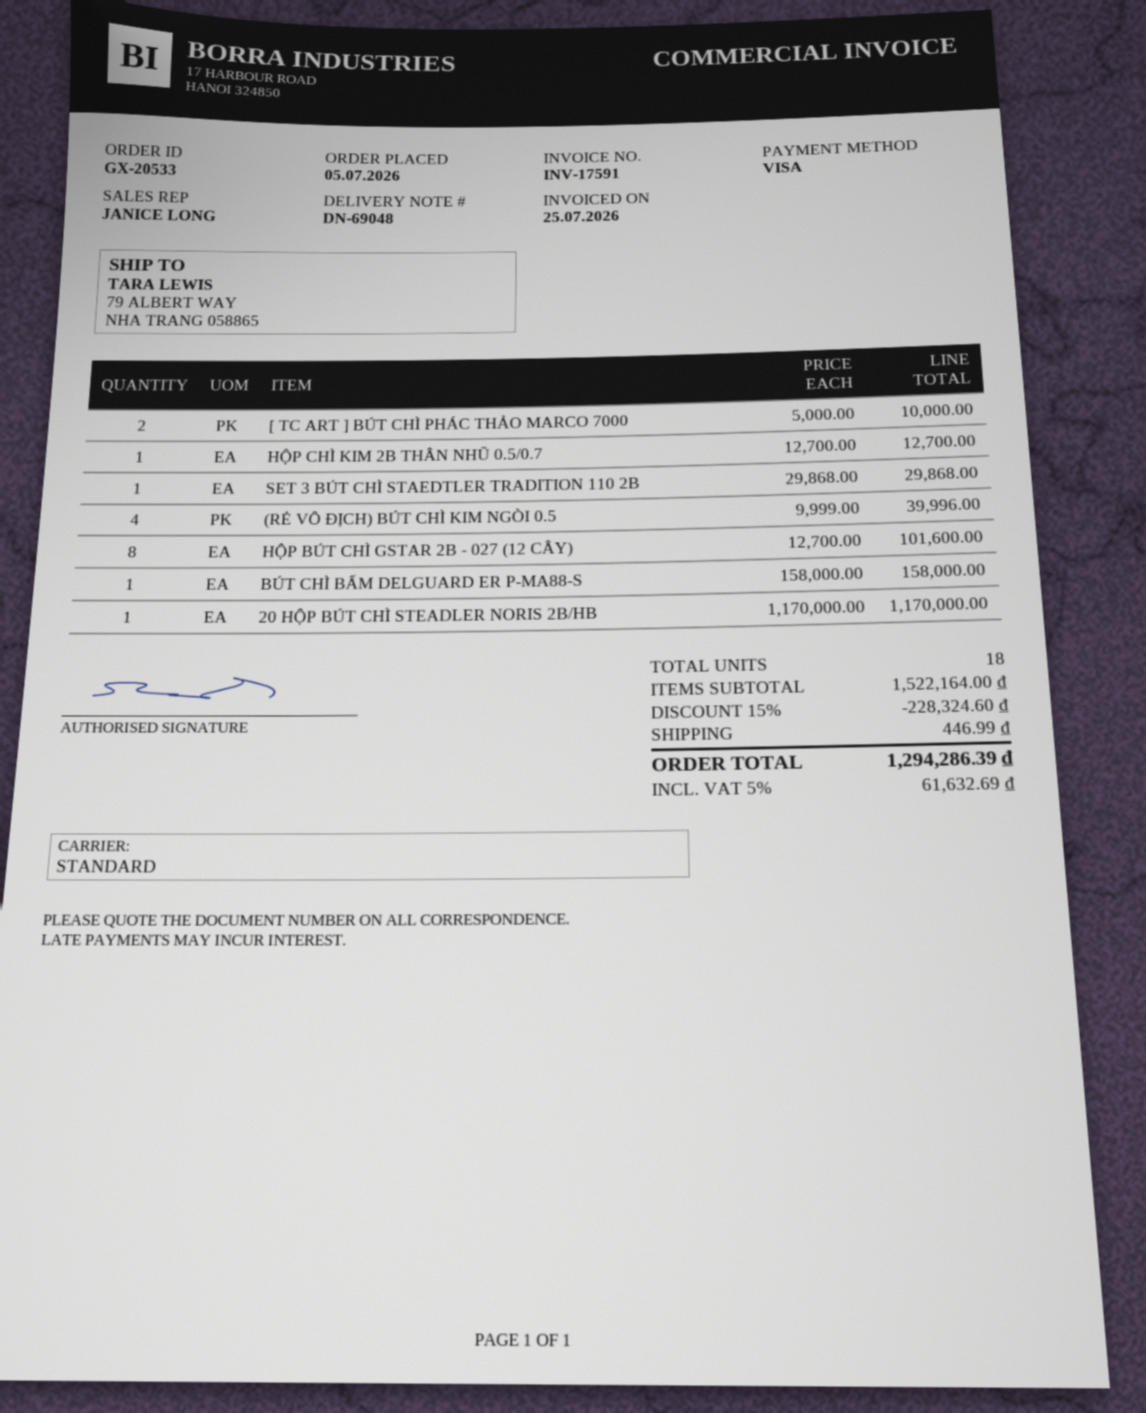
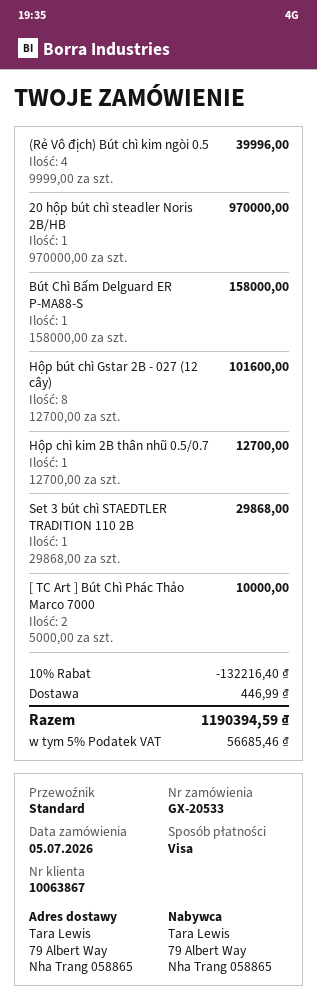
20 HỘP BÚT CHÌ STEADLER NORIS 2B/HB: 1 x 1170000.00 = 1170000.00 -> 1 x 970000.00 = 970000.00
discount: 15% = 228324.60 -> 10% = 132216.40
tax: 5% = 61632.69 -> 5% = 56685.46
total: 1294286.39 -> 1190394.59

